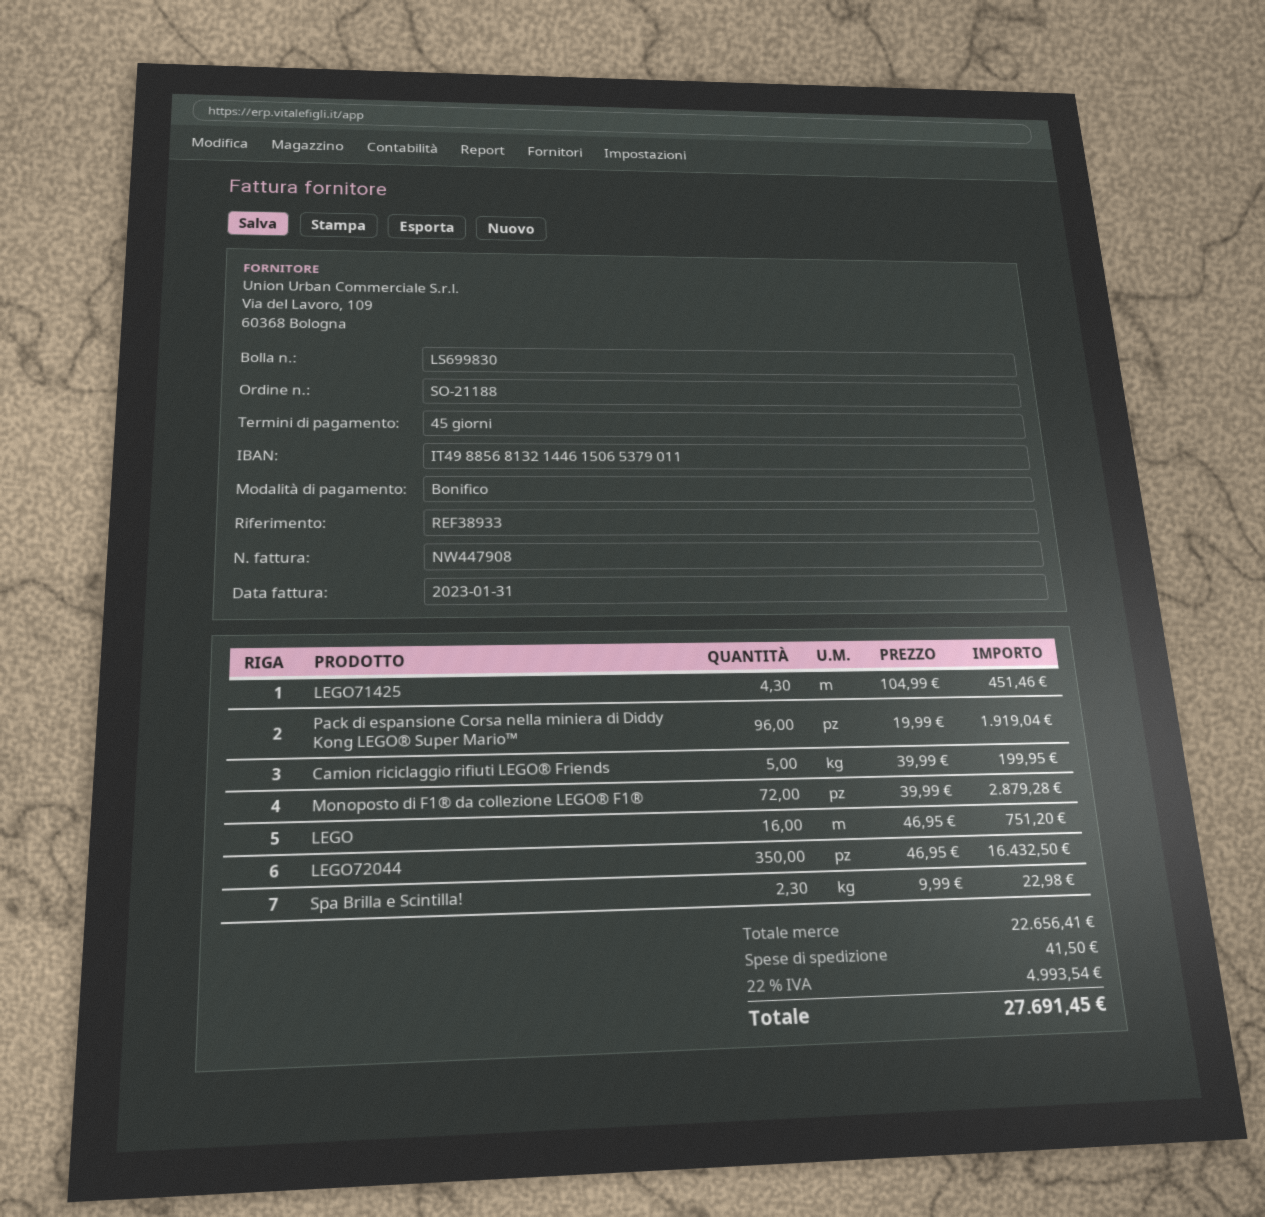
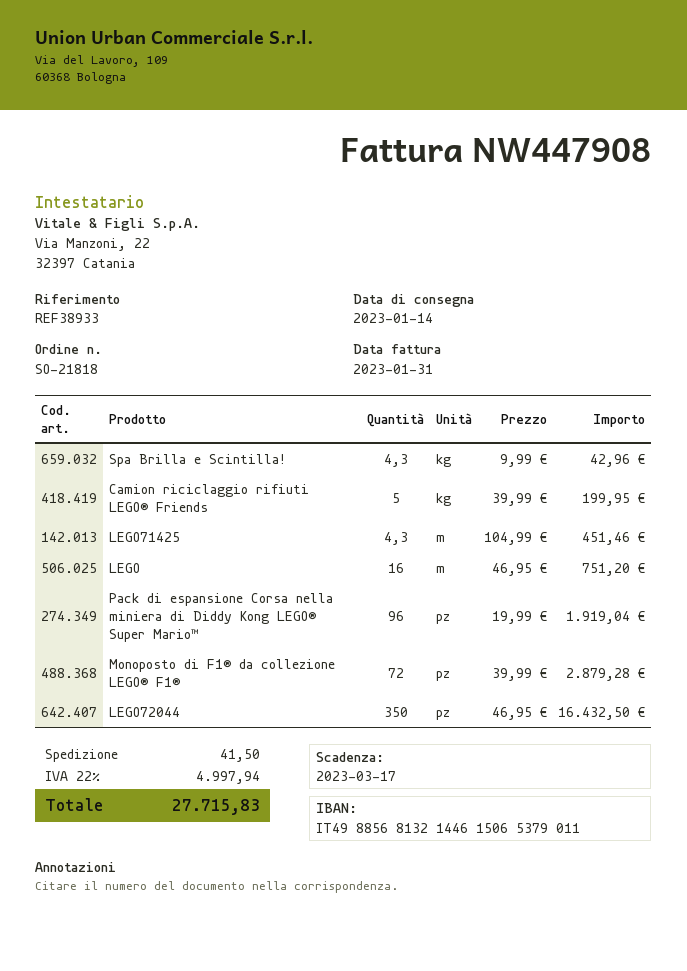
order number: SO-21188 -> SO-21818
Spa Brilla e Scintilla!: 2.3 x 9.99 = 22.98 -> 4.3 x 9.99 = 42.96
tax: 22% = 4993.54 -> 22% = 4997.94
total: 27691.45 -> 27715.83

